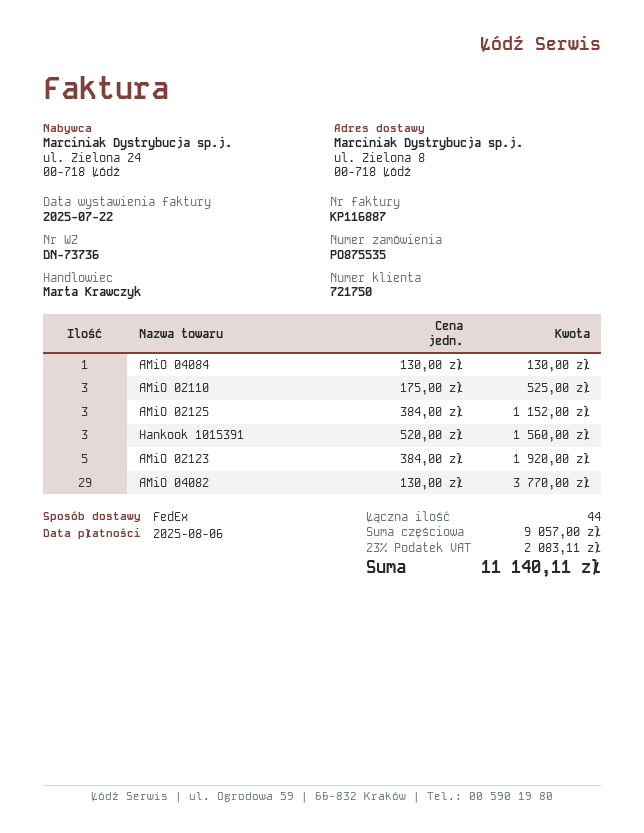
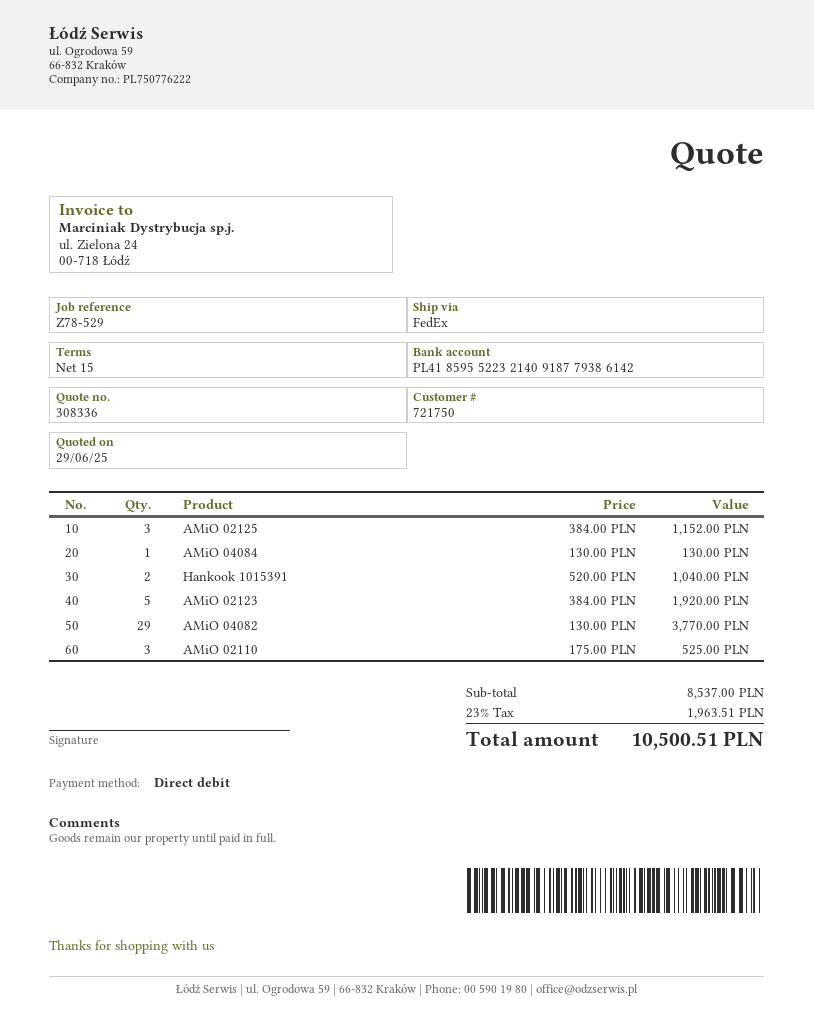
Hankook 1015391: 3 x 520.00 = 1560.00 -> 2 x 520.00 = 1040.00
subtotal: 9057.00 -> 8537.00
tax: 23% = 2083.11 -> 23% = 1963.51
total: 11140.11 -> 10500.51

